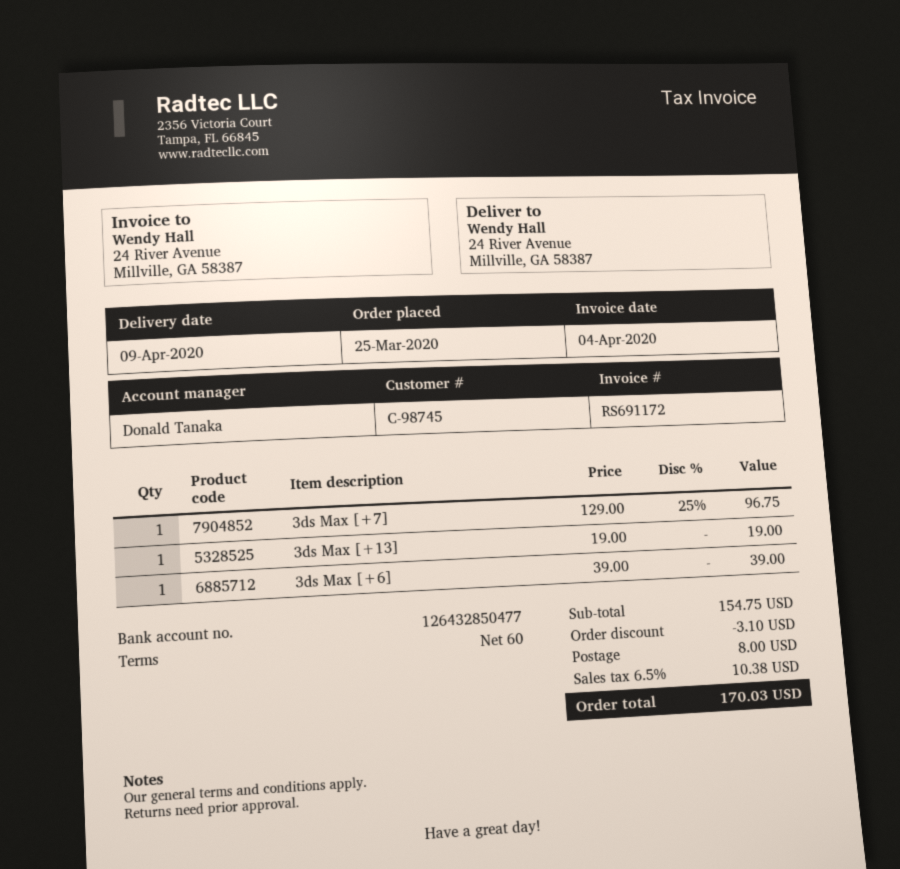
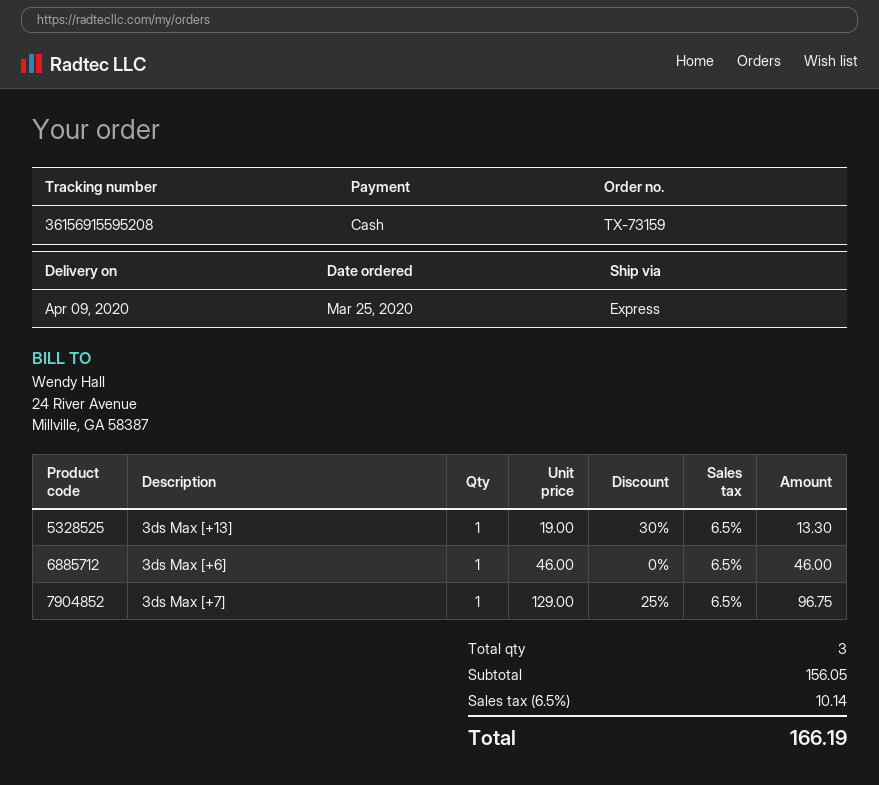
3ds Max [+13]: 1 x 19.00 = 19.00 -> 1 x 19.00 - 30% = 13.30
3ds Max [+6]: 1 x 39.00 = 39.00 -> 1 x 46.00 = 46.00
subtotal: 154.75 -> 156.05
discount: 3.10 -> none
shipping: 8.00 -> none
tax: 6.5% = 10.38 -> 6.5% = 10.14
total: 170.03 -> 166.19

